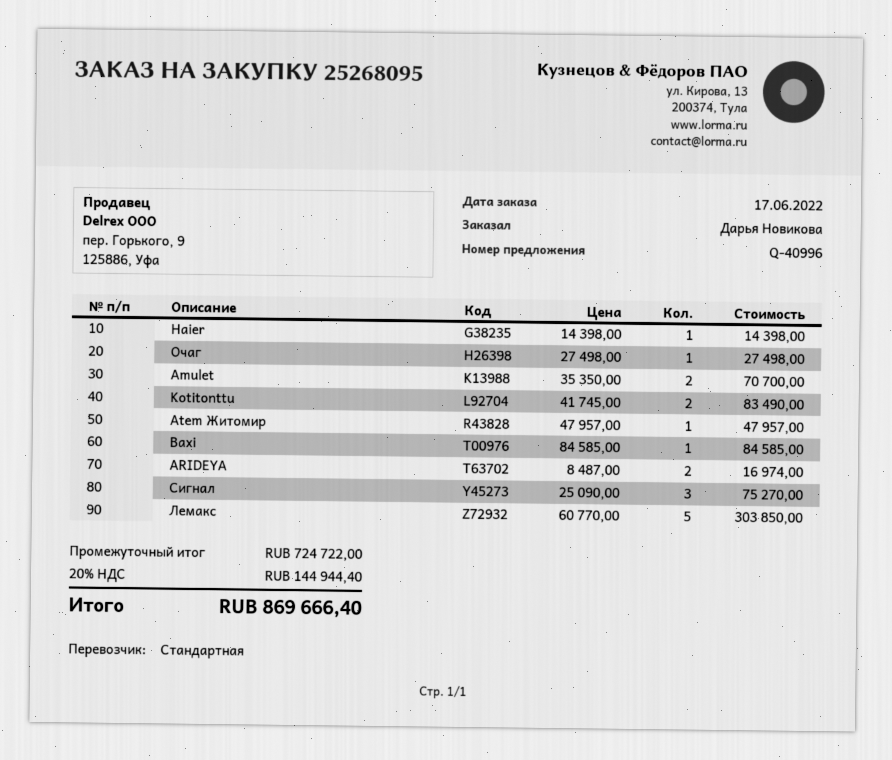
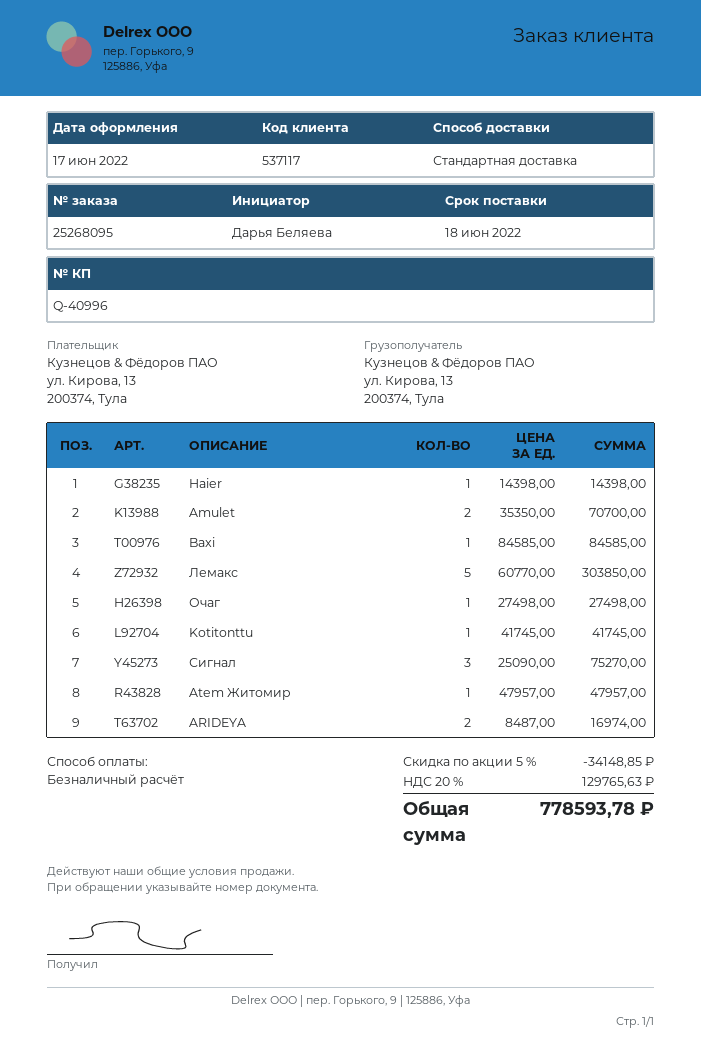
ordered by: Дарья Новикова -> Дарья Беляева
Kotitonttu: 2 x 41745.00 = 83490.00 -> 1 x 41745.00 = 41745.00
discount: none -> 5% = 34148.85
tax: 20% = 144944.40 -> 20% = 129765.63
total: 869666.40 -> 778593.78

